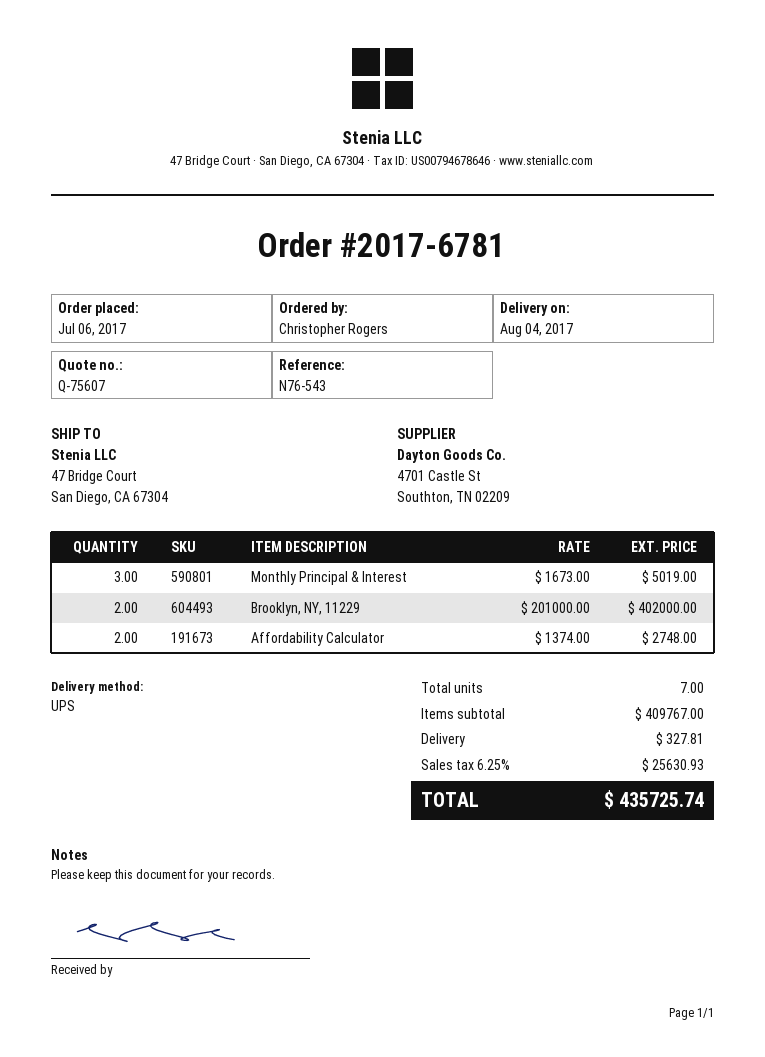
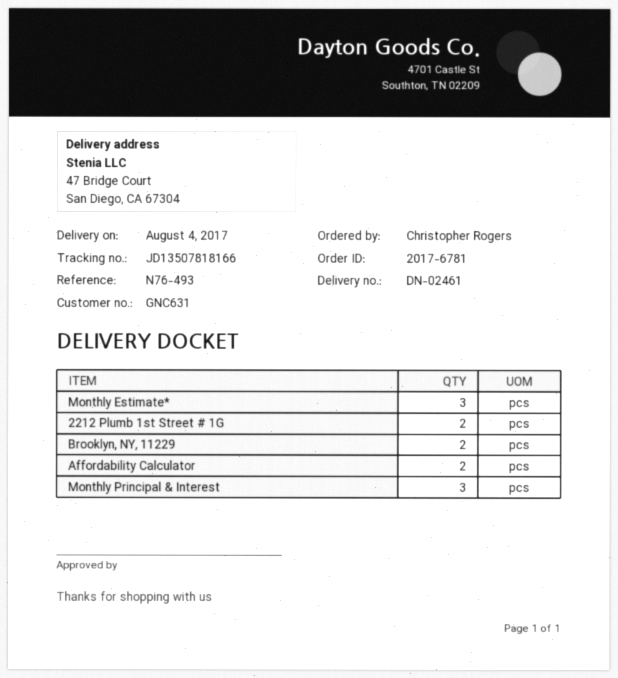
reference: N76-543 -> N76-493
Monthly Estimate*: none -> 3
2212 Plumb 1st Street # 1G: none -> 2

